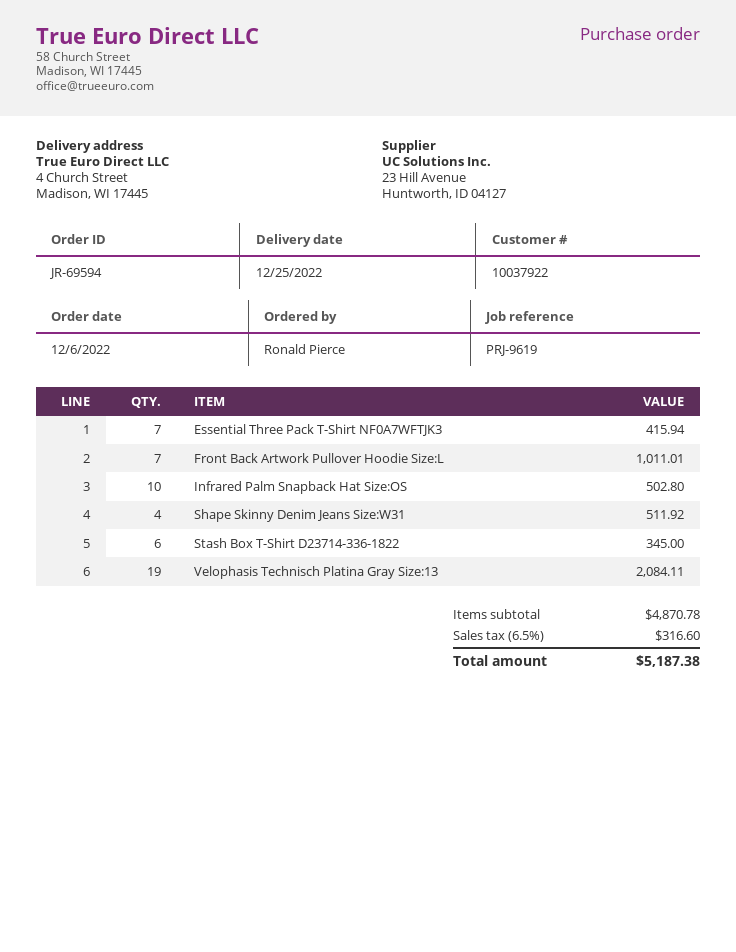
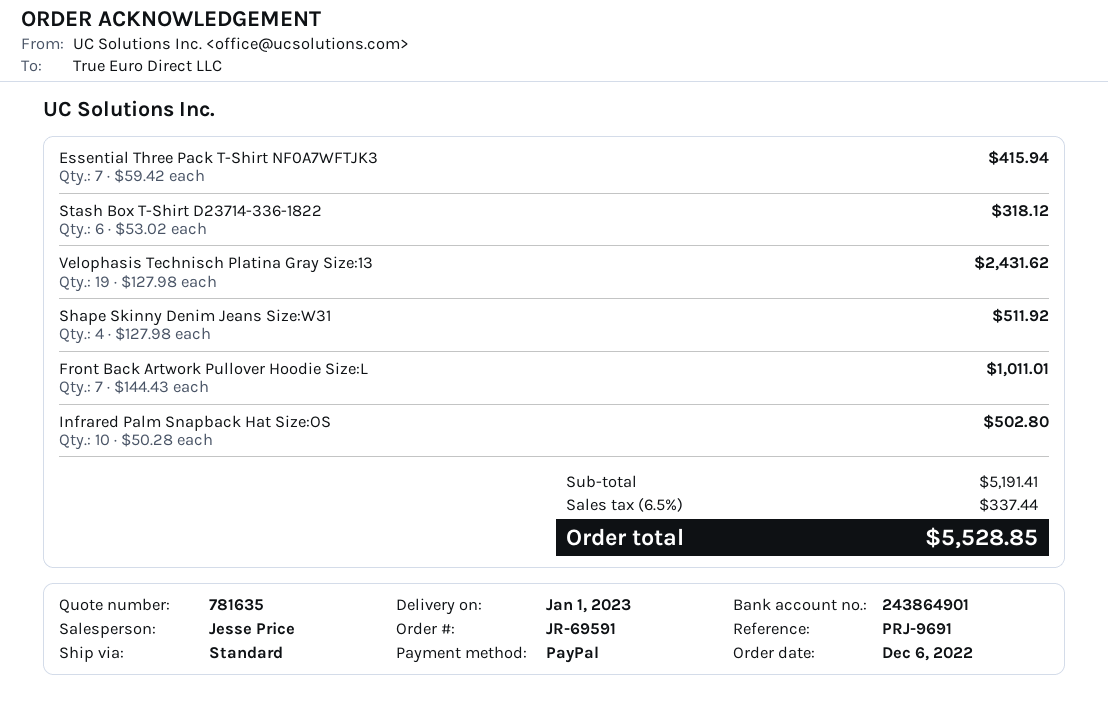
order number: JR-69594 -> JR-69591
delivery date: 2022-12-25 -> 2023-01-01
reference: PRJ-9619 -> PRJ-9691
Stash Box T-Shirt D23714-336-1822: 6 for 345.00 -> 6 for 318.12
Velophasis Technisch Platina Gray Size:13: 19 for 2084.11 -> 19 for 2431.62
subtotal: 4870.78 -> 5191.41
tax: 6.5% = 316.60 -> 6.5% = 337.44
total: 5187.38 -> 5528.85

